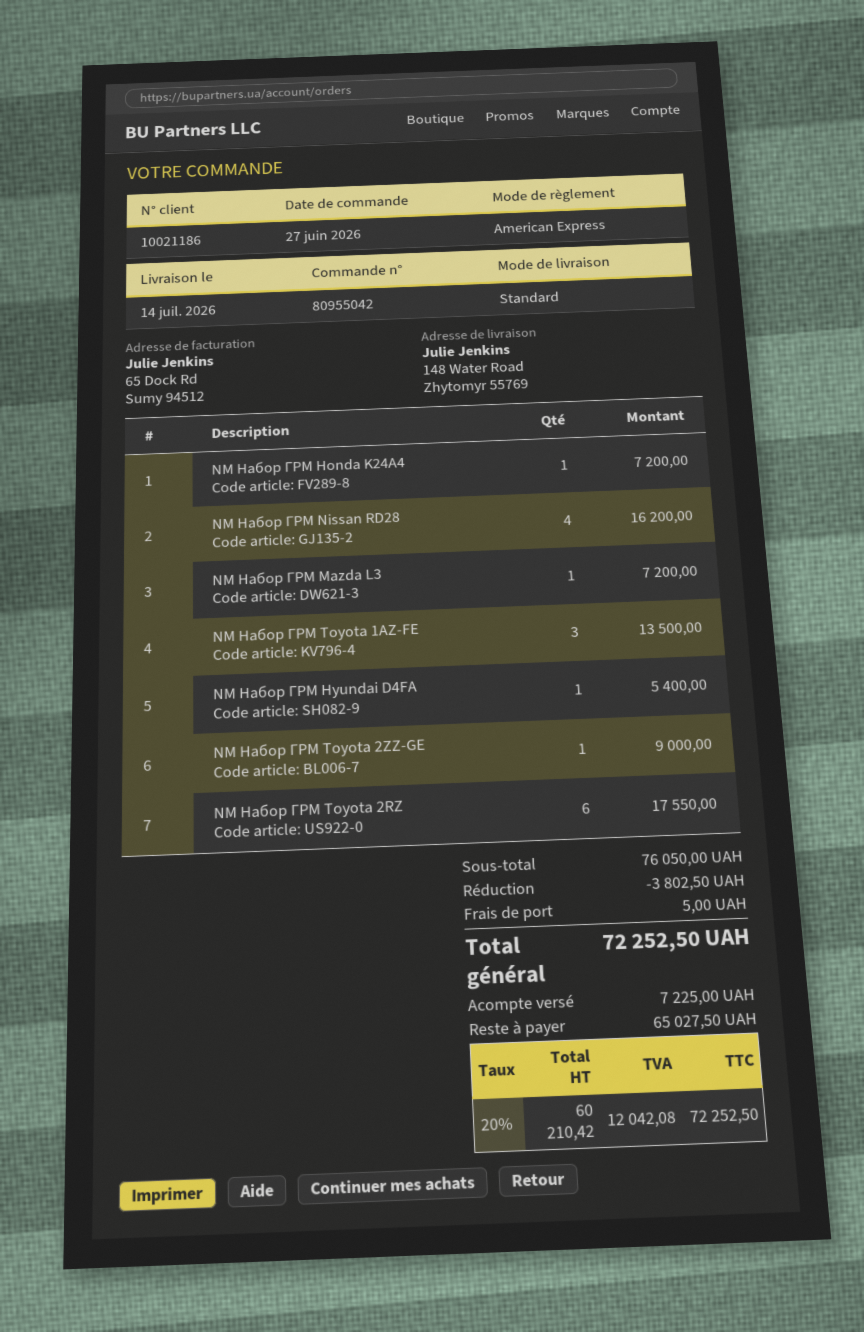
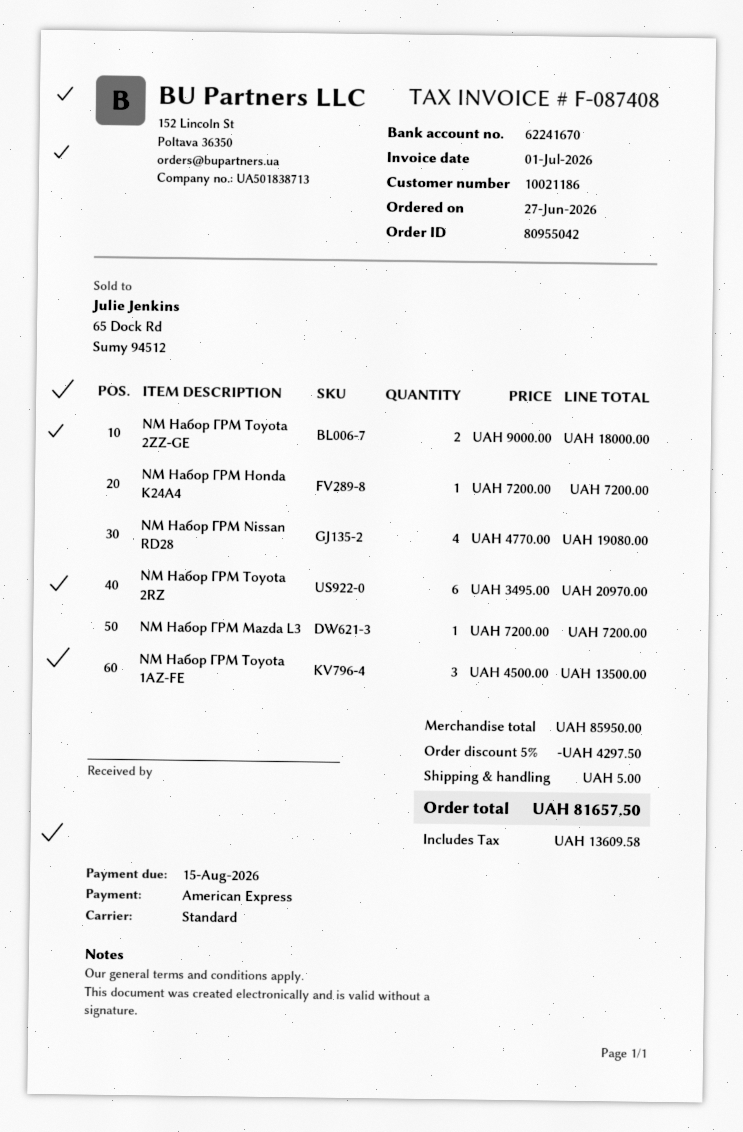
NM Набор ГРМ Nissan RD28: 4 for 16200.00 -> 4 for 19080.00
NM Набор ГРМ Hyundai D4FA: 1 for 5400.00 -> none
NM Набор ГРМ Toyota 2ZZ-GE: 1 for 9000.00 -> 2 for 18000.00
NM Набор ГРМ Toyota 2RZ: 6 for 17550.00 -> 6 for 20970.00
subtotal: 76050.00 -> 85950.00
discount: 3802.50 -> 4297.50
tax: 12042.08 -> 13609.58
total: 72252.50 -> 81657.50

